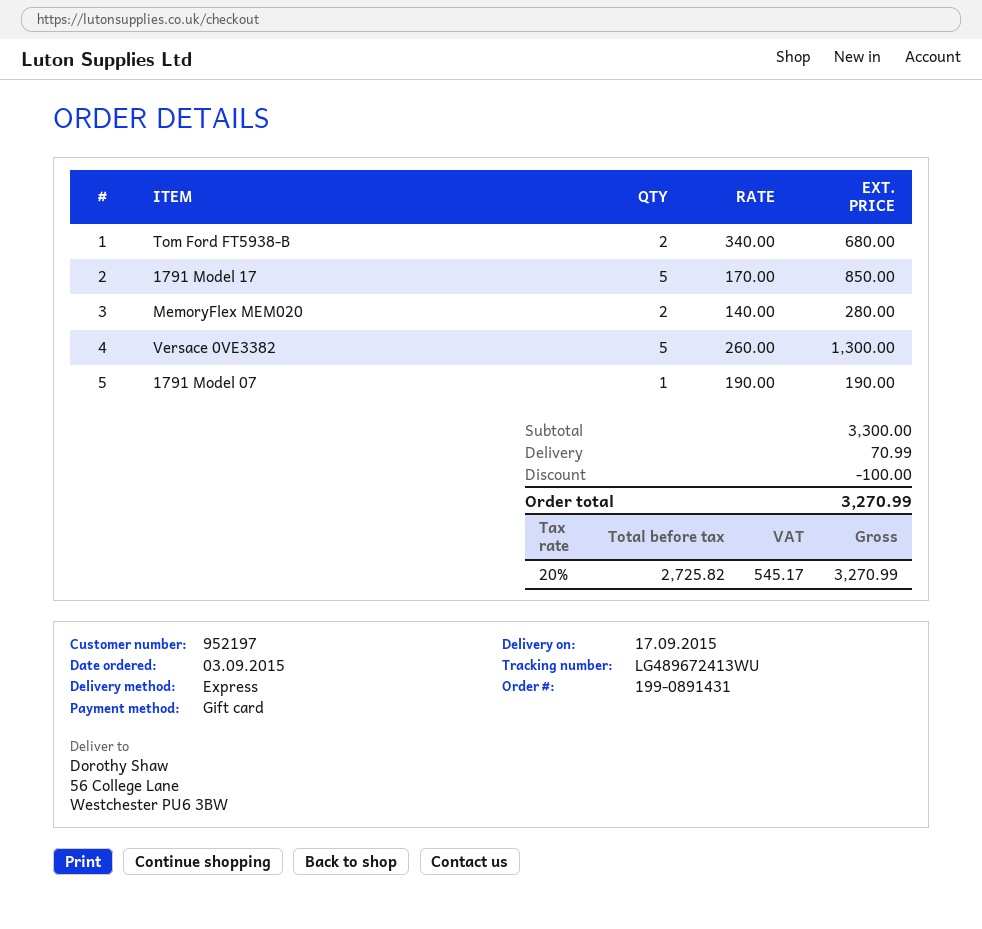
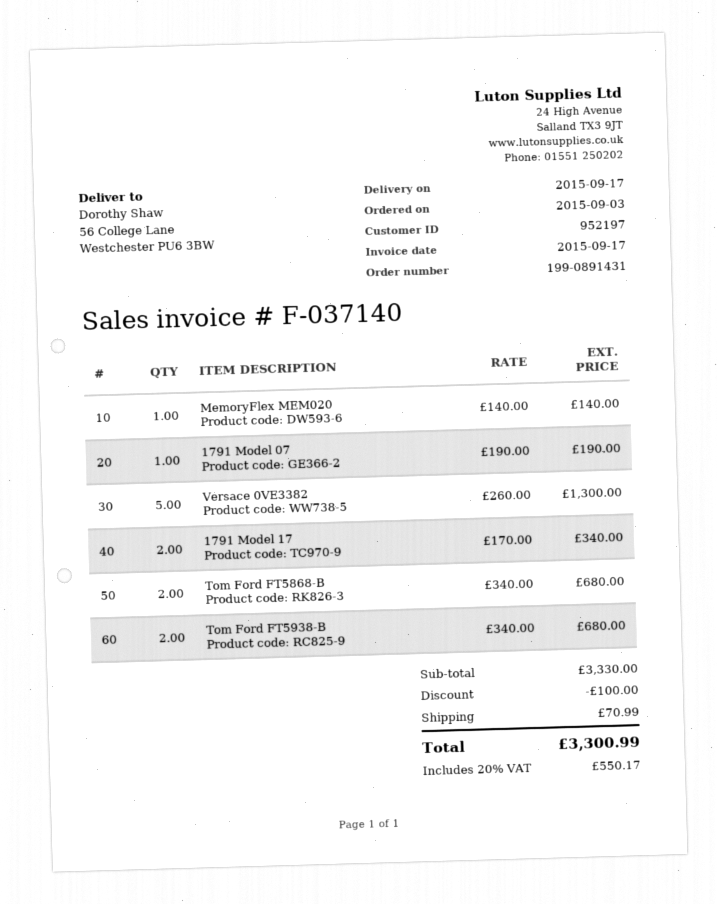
1791 Model 17: 5 x 170.00 = 850.00 -> 2 x 170.00 = 340.00
MemoryFlex MEM020: 2 x 140.00 = 280.00 -> 1 x 140.00 = 140.00
Tom Ford FT5868-B: none -> 2 x 340.00 = 680.00
subtotal: 3300.00 -> 3330.00
tax: 20% = 545.17 -> 20% = 550.17
total: 3270.99 -> 3300.99

